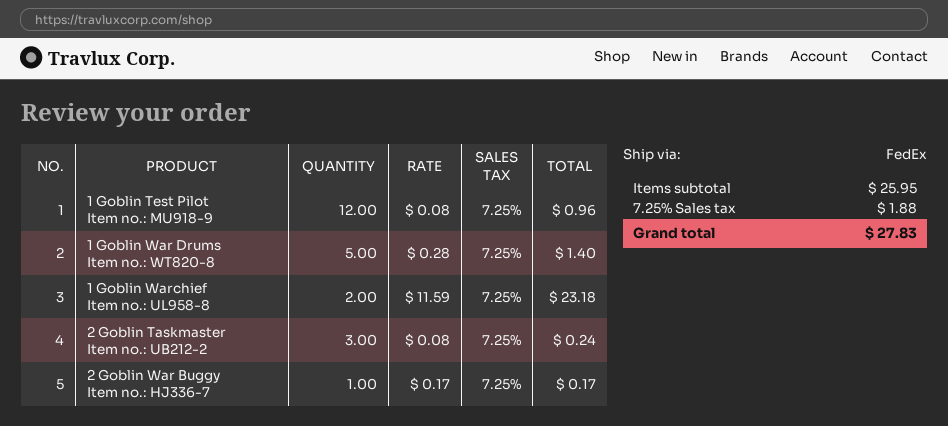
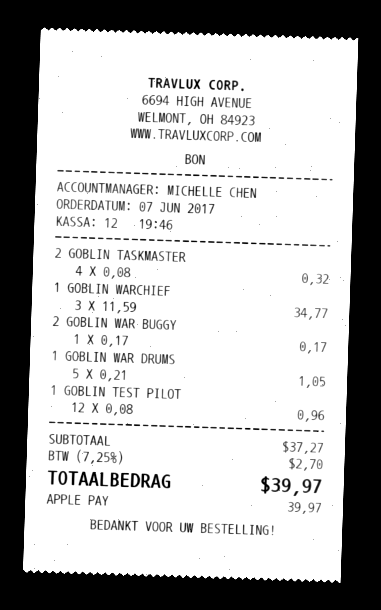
1 Goblin War Drums: 5 x 0.28 = 1.40 -> 5 x 0.21 = 1.05
1 Goblin Warchief: 2 x 11.59 = 23.18 -> 3 x 11.59 = 34.77
2 Goblin Taskmaster: 3 x 0.08 = 0.24 -> 4 x 0.08 = 0.32
subtotal: 25.95 -> 37.27
tax: 7.25% = 1.88 -> 7.25% = 2.70
total: 27.83 -> 39.97

